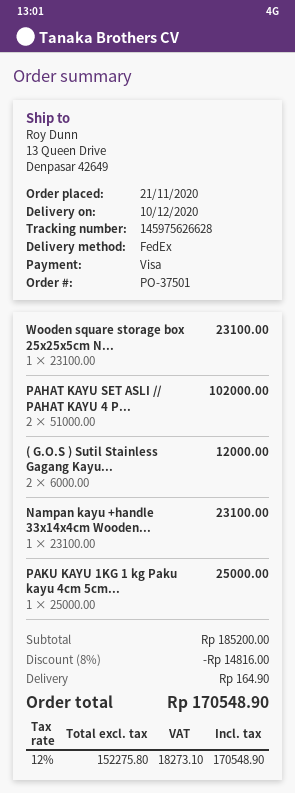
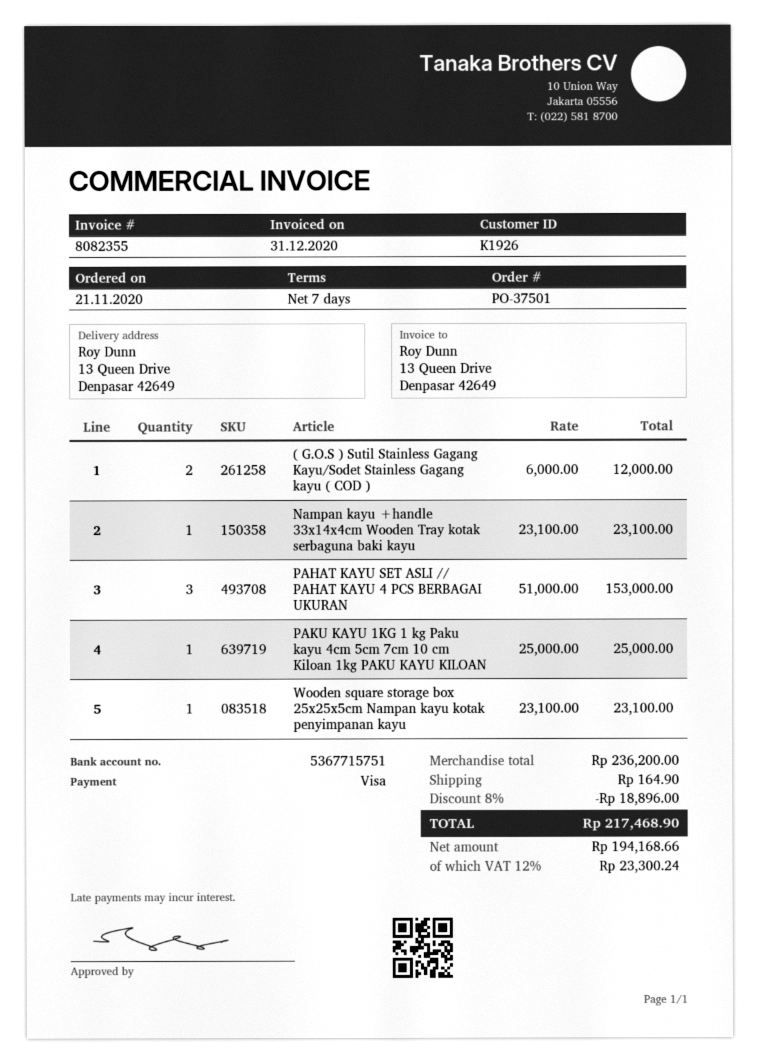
PAHAT KAYU SET ASLI // PAHAT KAYU 4 P...: 2 x 51000.00 = 102000.00 -> 3 x 51000.00 = 153000.00
subtotal: 185200.00 -> 236200.00
discount: 8% = 14816.00 -> 8% = 18896.00
net: 152275.80 -> 194168.66
tax: 12% = 18273.10 -> 12% = 23300.24
total: 170548.90 -> 217468.90

